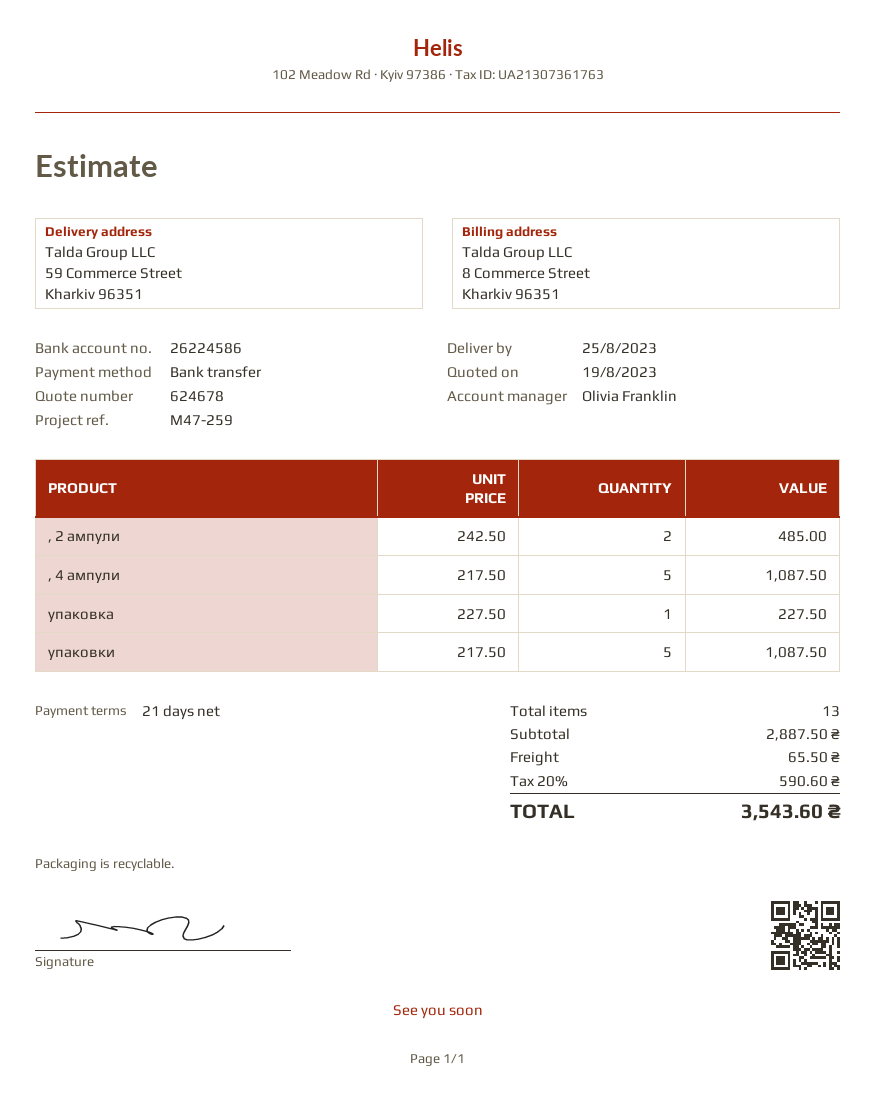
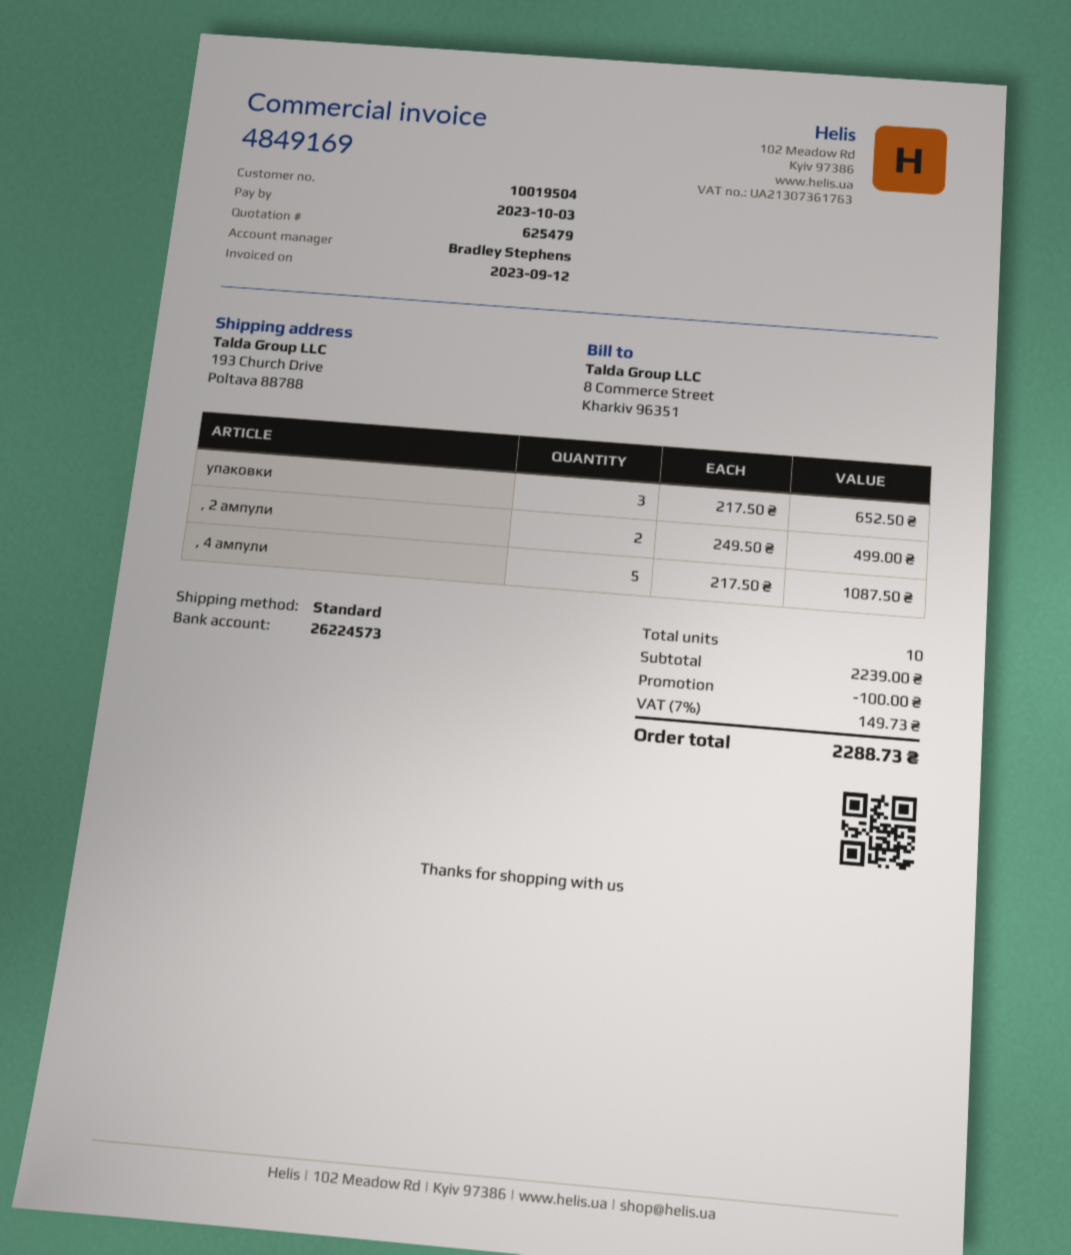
quote number: 624678 -> 625479
sales rep: Olivia Franklin -> Bradley Stephens
bank account: 26224586 -> 26224573
ship to: 59 Commerce Street, Kharkiv 96351 -> 193 Church Drive, Poltava 88788
, 2 ампули: 2 x 242.50 = 485.00 -> 2 x 249.50 = 499.00
упаковка: 1 x 227.50 = 227.50 -> none
упаковки: 5 x 217.50 = 1087.50 -> 3 x 217.50 = 652.50
total quantity: 13 -> 10
subtotal: 2887.50 -> 2239.00
discount: none -> 100.00
shipping: 65.50 -> none
tax: 20% = 590.60 -> 7% = 149.73
total: 3543.60 -> 2288.73

